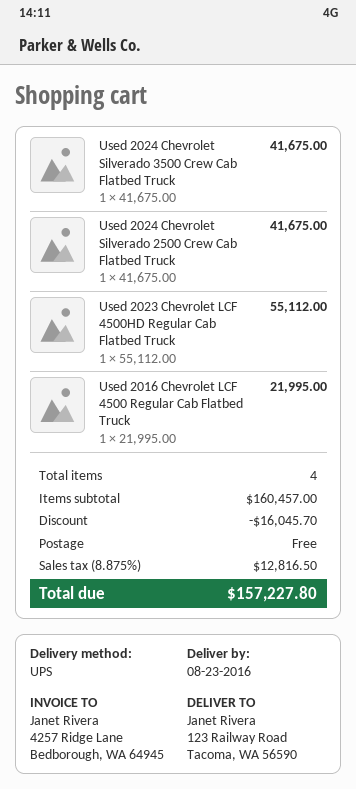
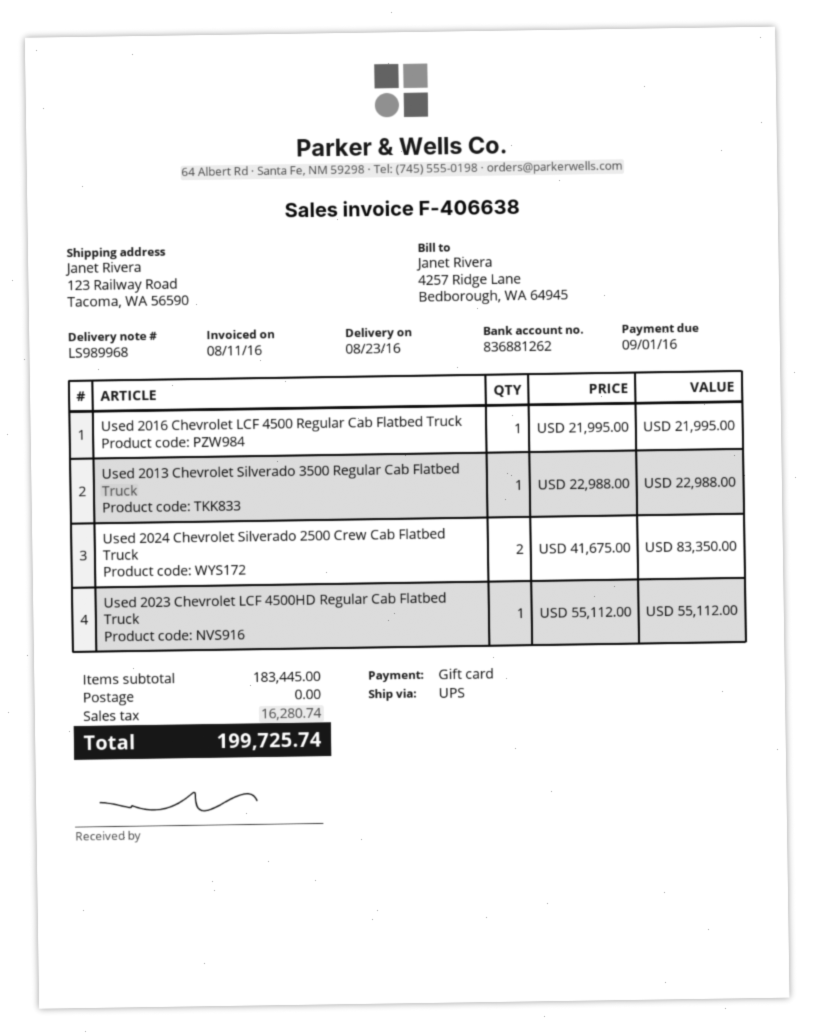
Used 2024 Chevrolet Silverado 3500 Crew Cab Flatbed Truck: 1 x 41675.00 = 41675.00 -> none
Used 2024 Chevrolet Silverado 2500 Crew Cab Flatbed Truck: 1 x 41675.00 = 41675.00 -> 2 x 41675.00 = 83350.00
Used 2013 Chevrolet Silverado 3500 Regular Cab Flatbed Truck: none -> 1 x 22988.00 = 22988.00
subtotal: 160457.00 -> 183445.00
discount: 16045.70 -> none
tax: 12816.50 -> 16280.74
total: 157227.80 -> 199725.74

